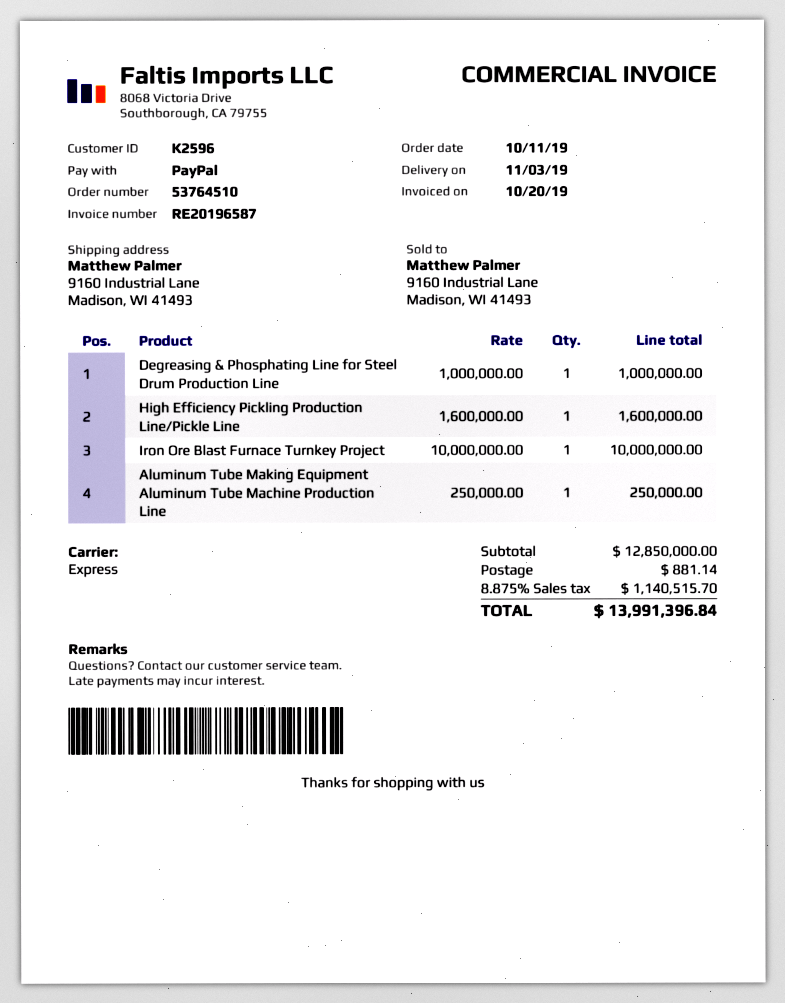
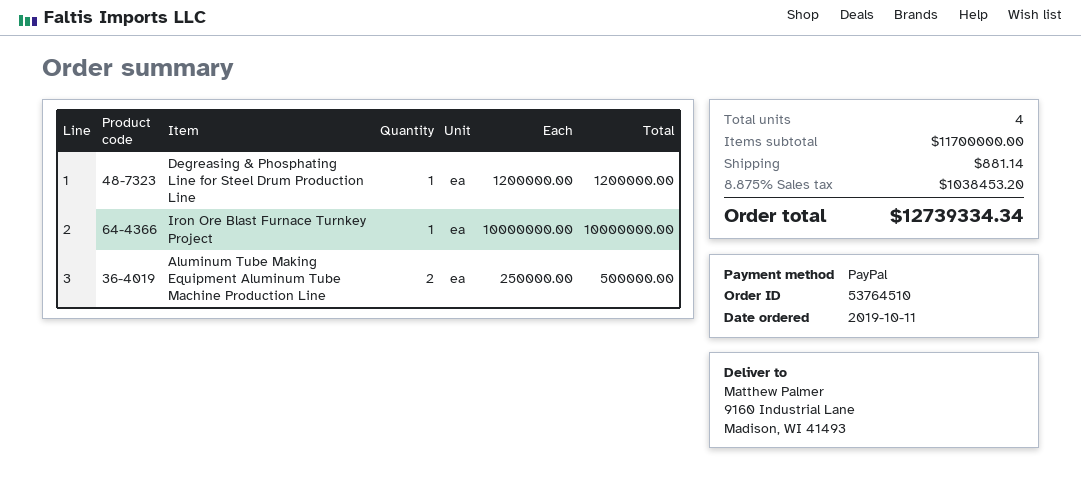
Degreasing & Phosphating Line for Steel Drum Production Line: 1 x 1000000.00 = 1000000.00 -> 1 x 1200000.00 = 1200000.00
High Efficiency Pickling Production Line/Pickle Line: 1 x 1600000.00 = 1600000.00 -> none
Aluminum Tube Making Equipment Aluminum Tube Machine Production Line: 1 x 250000.00 = 250000.00 -> 2 x 250000.00 = 500000.00
subtotal: 12850000.00 -> 11700000.00
tax: 8.875% = 1140515.70 -> 8.875% = 1038453.20
total: 13991396.84 -> 12739334.34

